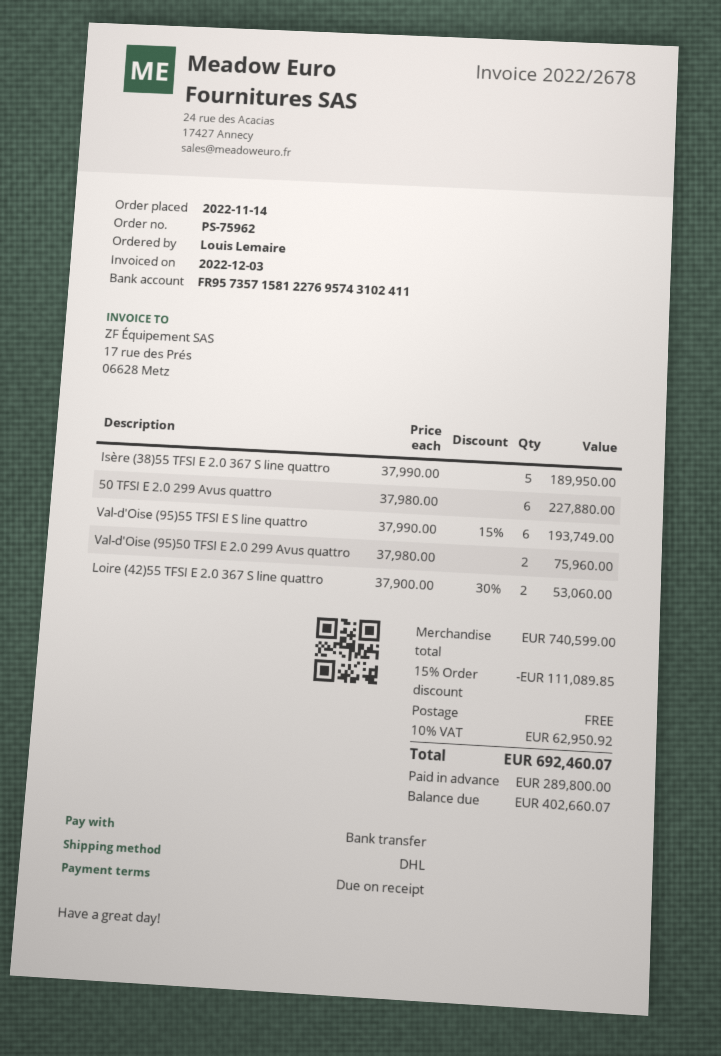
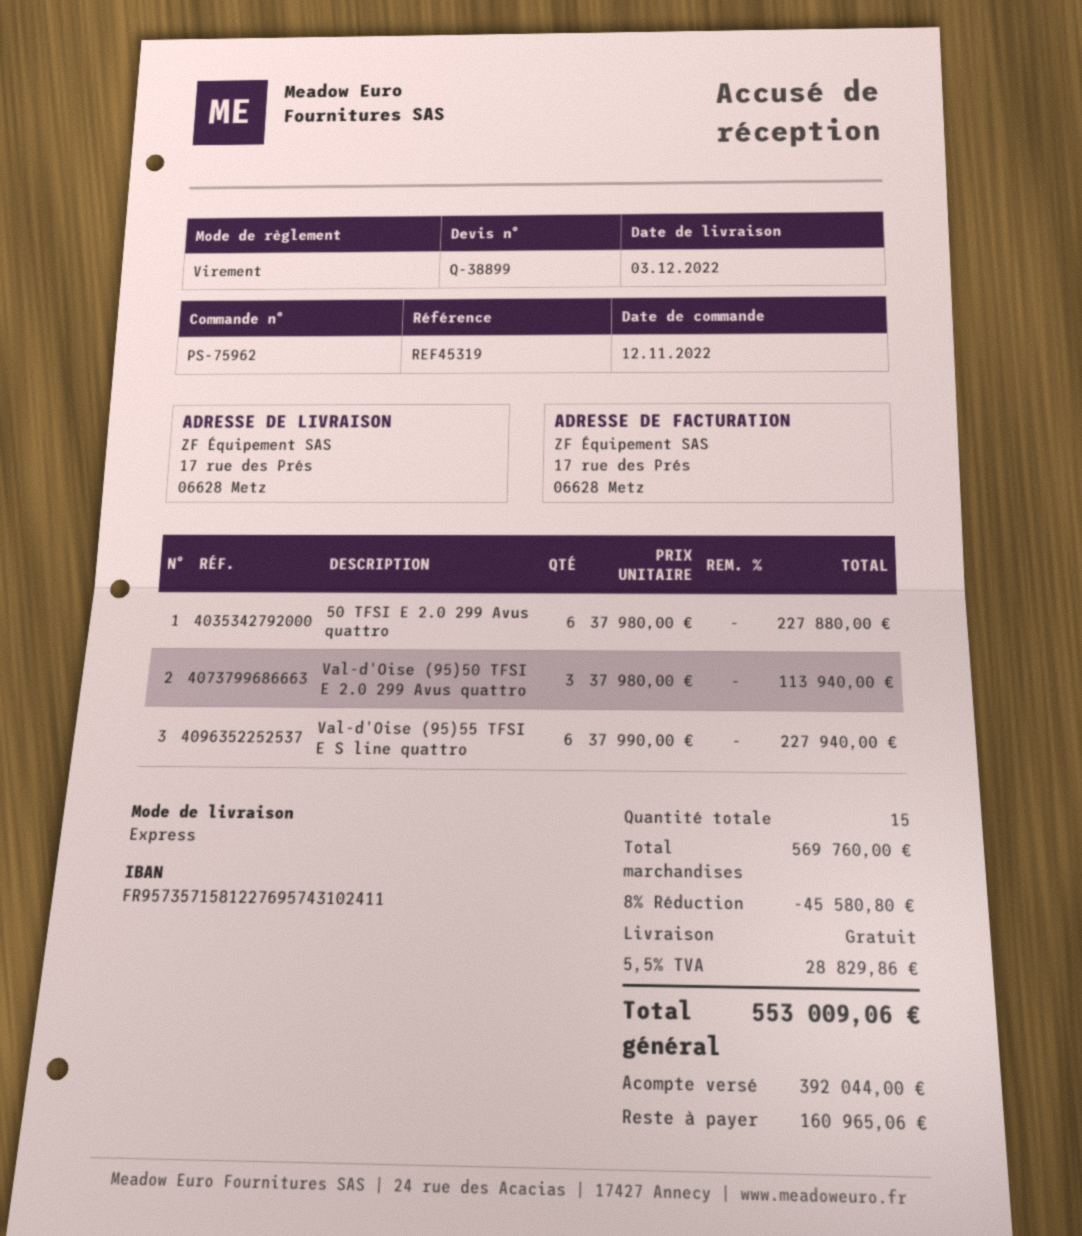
order date: 2022-11-14 -> 2022-11-12
shipping method: DHL -> express
Isère (38)55 TFSI E 2.0 367 S line quattro: 5 x 37990.00 = 189950.00 -> none
Val-d'Oise (95)55 TFSI E S line quattro: 6 x 37990.00 - 15% = 193749.00 -> 6 x 37990.00 = 227940.00
Val-d'Oise (95)50 TFSI E 2.0 299 Avus quattro: 2 x 37980.00 = 75960.00 -> 3 x 37980.00 = 113940.00
Loire (42)55 TFSI E 2.0 367 S line quattro: 2 x 37900.00 - 30% = 53060.00 -> none
subtotal: 740599.00 -> 569760.00
discount: 15% = 111089.85 -> 8% = 45580.80
tax: 10% = 62950.92 -> 5.5% = 28829.86
total: 692460.07 -> 553009.06
deposit: 289800.00 -> 392044.00
balance: 402660.07 -> 160965.06

